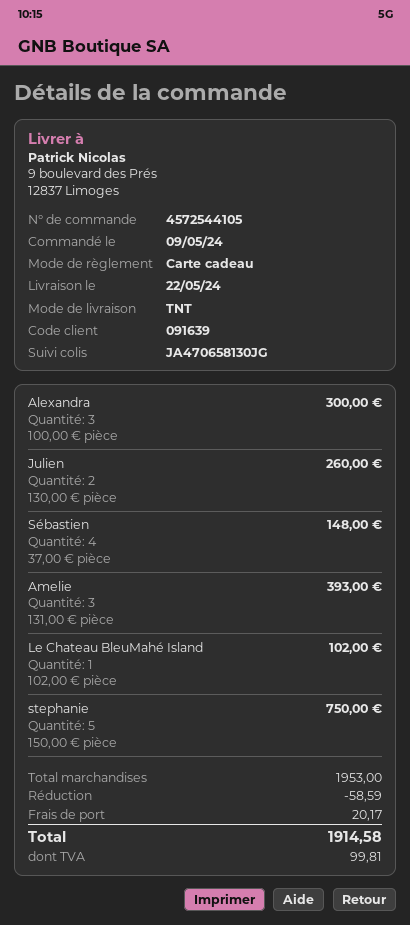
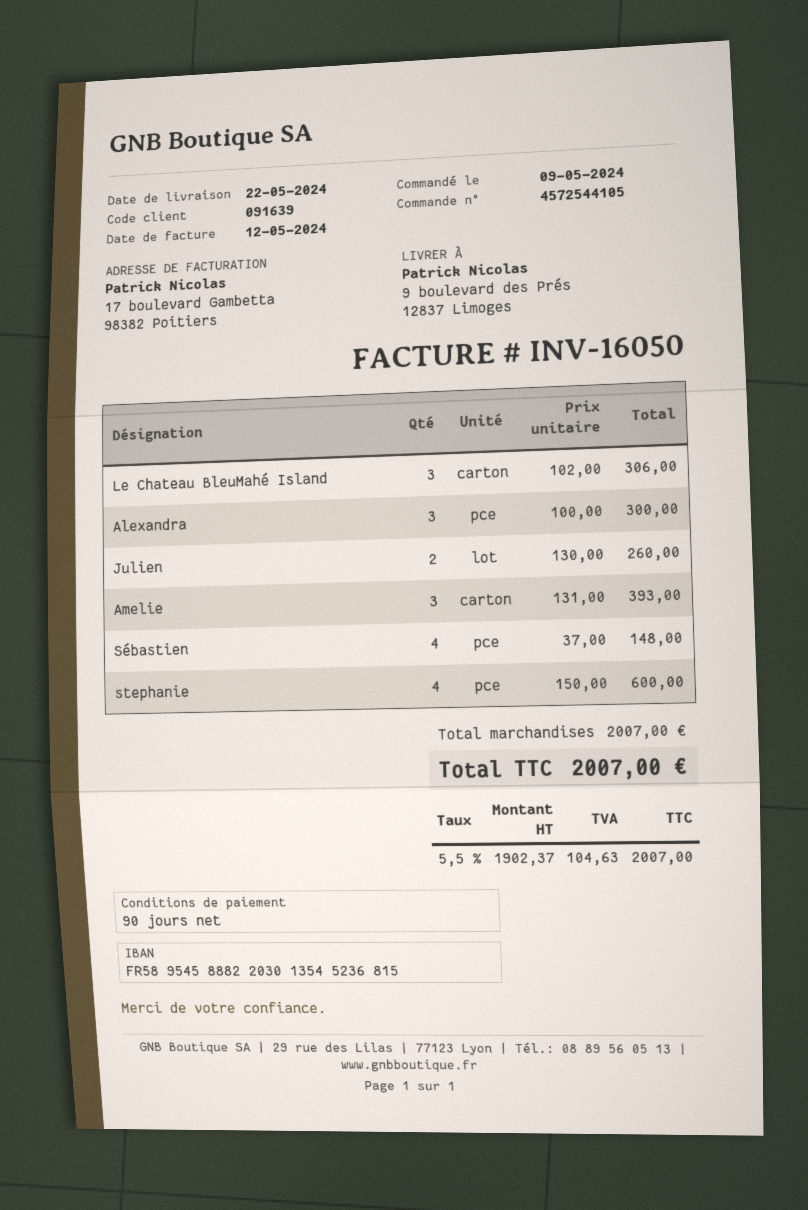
Le Chateau BleuMahé Island: 1 x 102.00 = 102.00 -> 3 x 102.00 = 306.00
stephanie: 5 x 150.00 = 750.00 -> 4 x 150.00 = 600.00
subtotal: 1953.00 -> 2007.00
discount: 58.59 -> none
shipping: 20.17 -> none
tax: 99.81 -> 104.63
total: 1914.58 -> 2007.00

